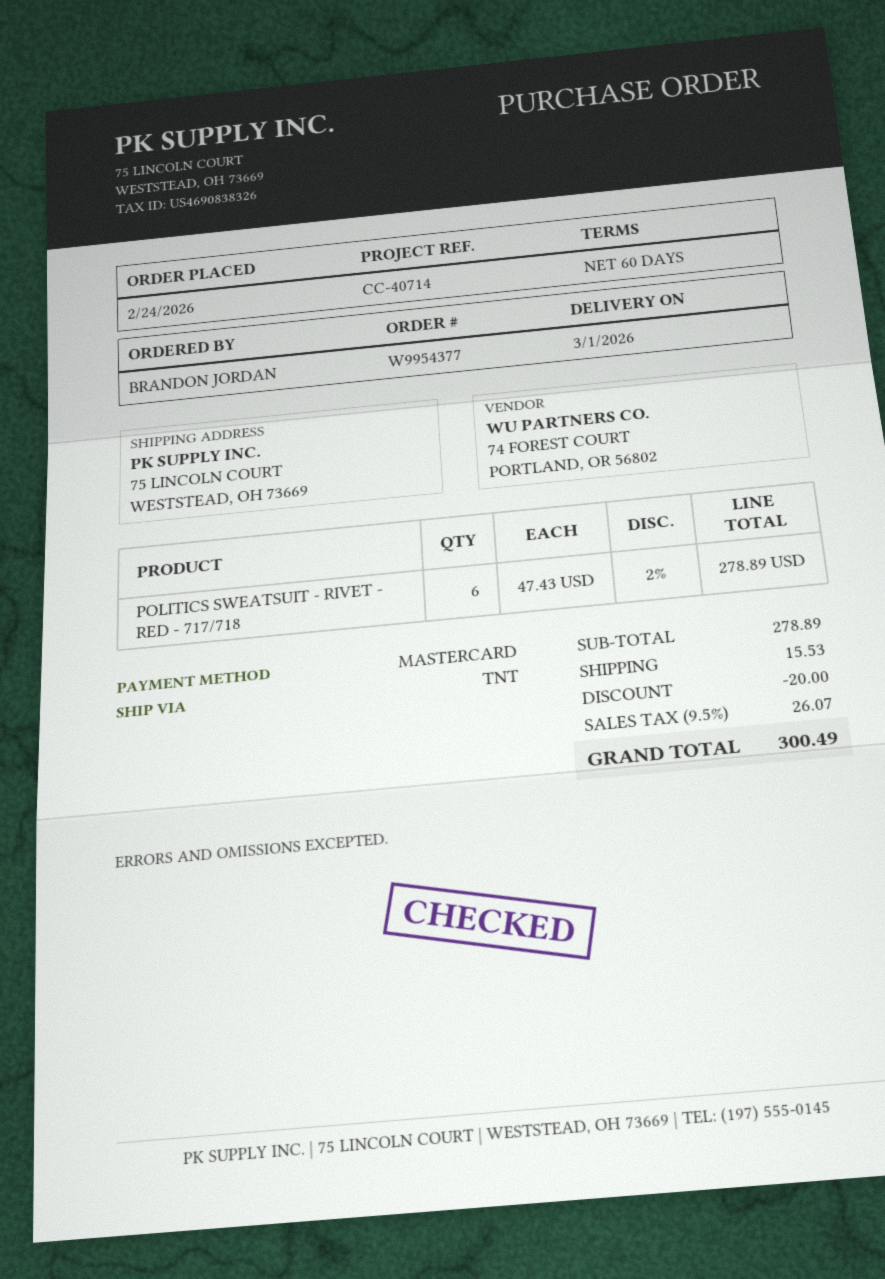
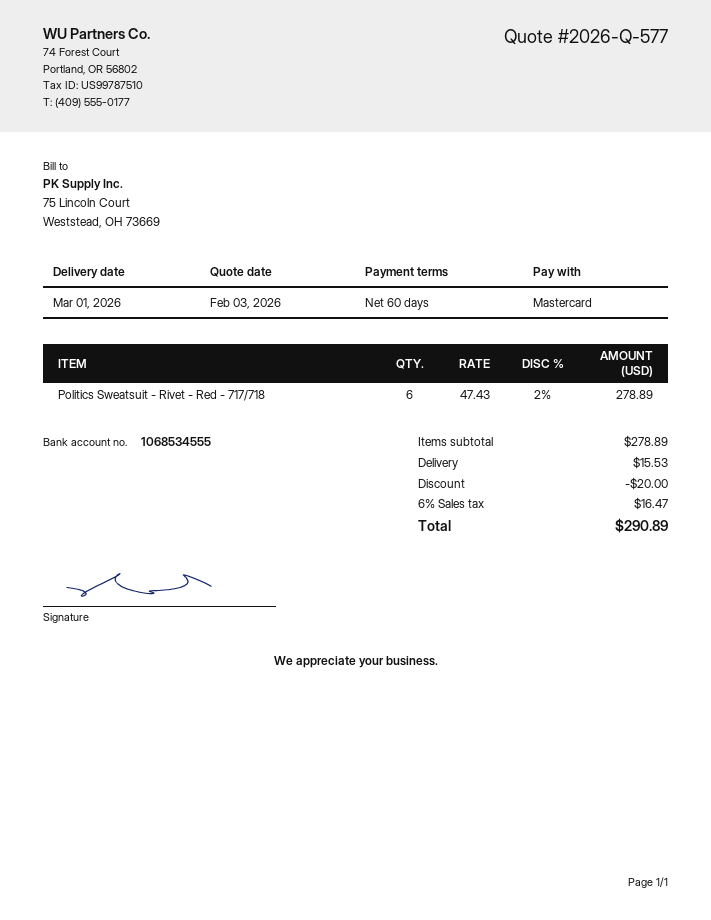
tax: 9.5% = 26.07 -> 6% = 16.47
total: 300.49 -> 290.89

